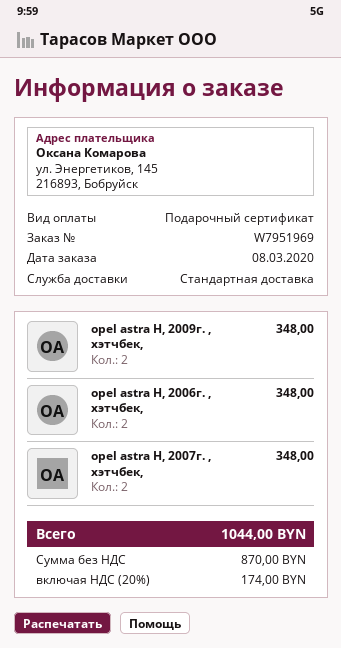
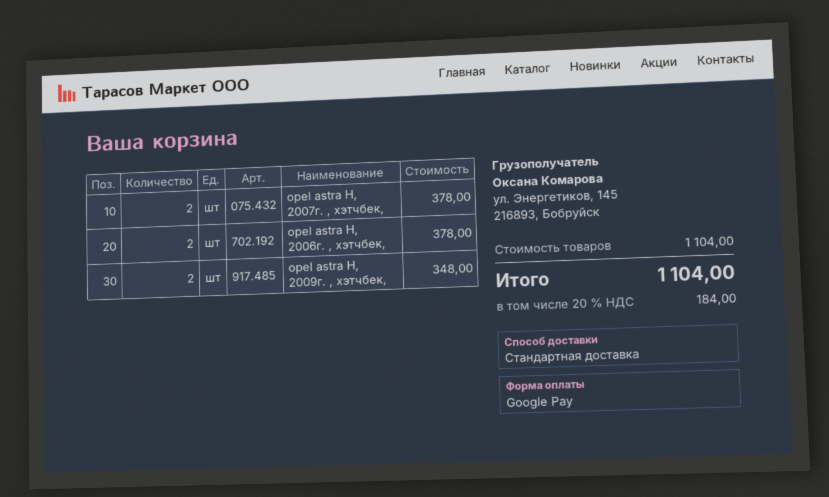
payment method: gift card -> Google Pay
opel astra H, 2006г. , хэтчбек,: 2 for 348.00 -> 2 for 378.00
opel astra H, 2007г. , хэтчбек,: 2 for 348.00 -> 2 for 378.00
tax: 20% = 174.00 -> 20% = 184.00
total: 1044.00 -> 1104.00

